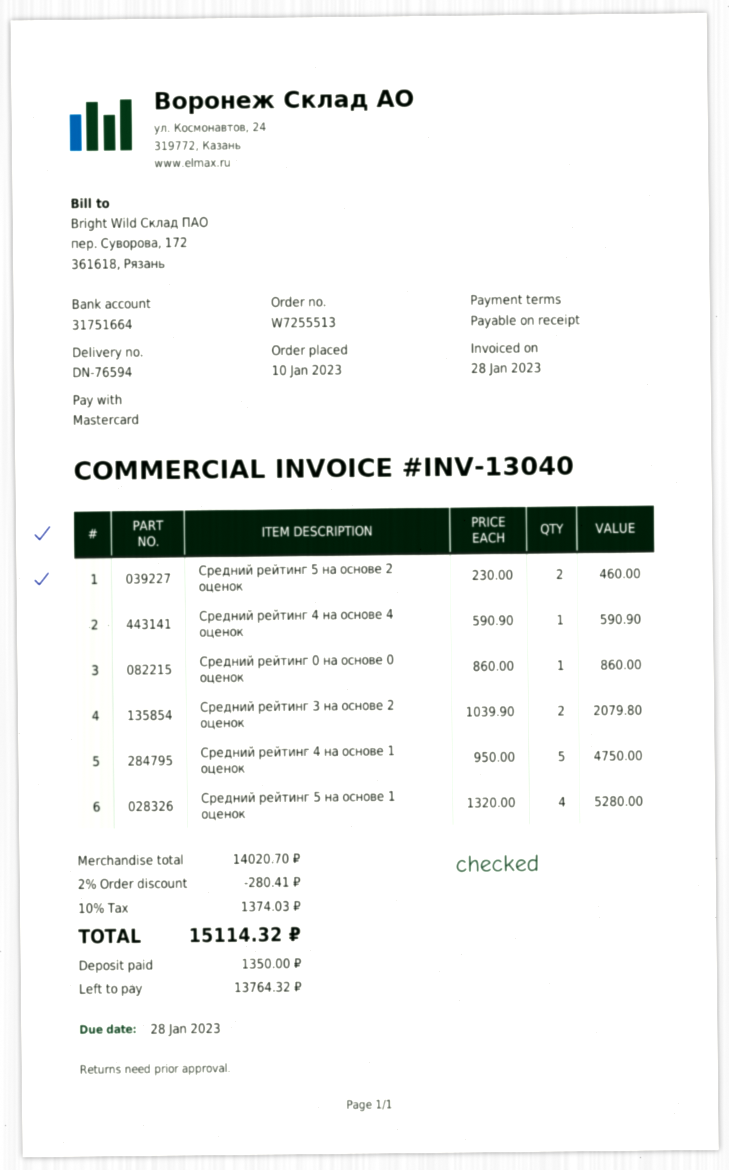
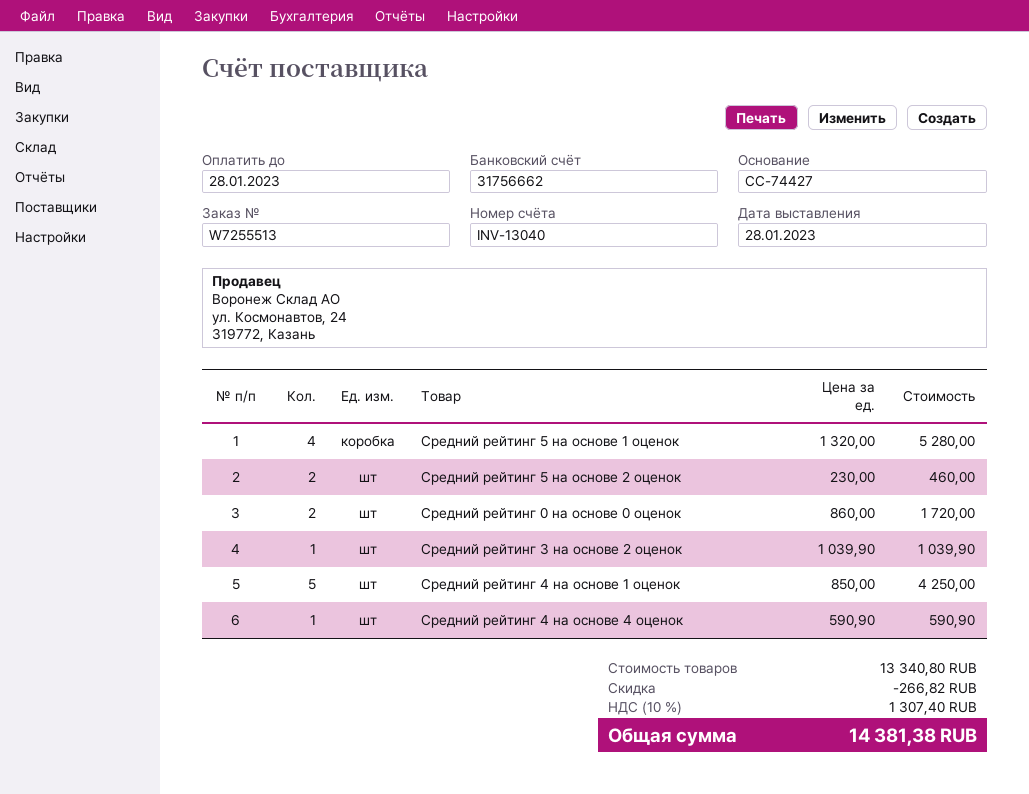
bank account: 31751664 -> 31756662
Средний рейтинг 0 на основе 0 оценок: 1 x 860.00 = 860.00 -> 2 x 860.00 = 1720.00
Средний рейтинг 3 на основе 2 оценок: 2 x 1039.90 = 2079.80 -> 1 x 1039.90 = 1039.90
Средний рейтинг 4 на основе 1 оценок: 5 x 950.00 = 4750.00 -> 5 x 850.00 = 4250.00
subtotal: 14020.70 -> 13340.80
discount: 280.41 -> 266.82
tax: 10% = 1374.03 -> 10% = 1307.40
total: 15114.32 -> 14381.38

